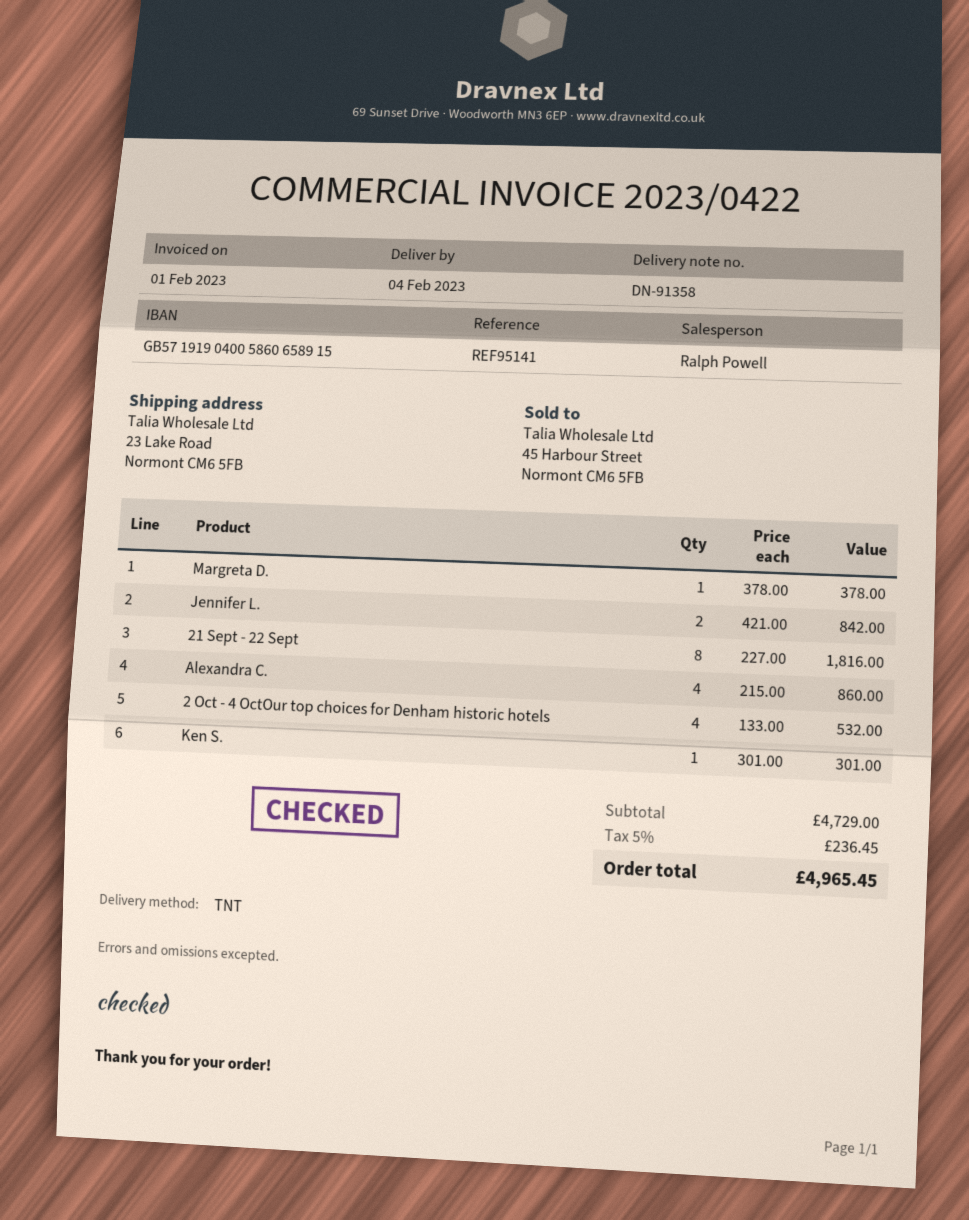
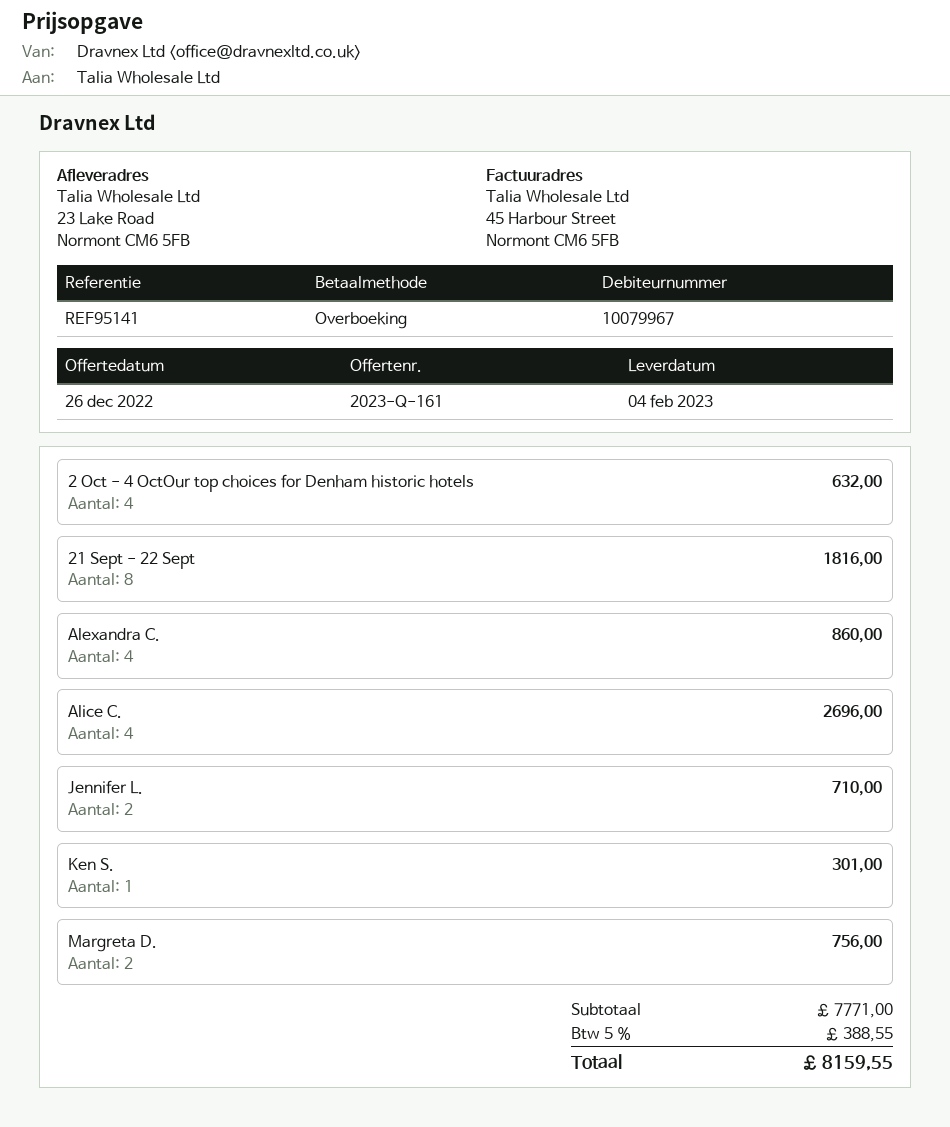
Margreta D.: 1 for 378.00 -> 2 for 756.00
Jennifer L.: 2 for 842.00 -> 2 for 710.00
2 Oct - 4 OctOur top choices for Denham historic hotels: 4 for 532.00 -> 4 for 632.00
Alice C.: none -> 4 for 2696.00
subtotal: 4729.00 -> 7771.00
tax: 5% = 236.45 -> 5% = 388.55
total: 4965.45 -> 8159.55

